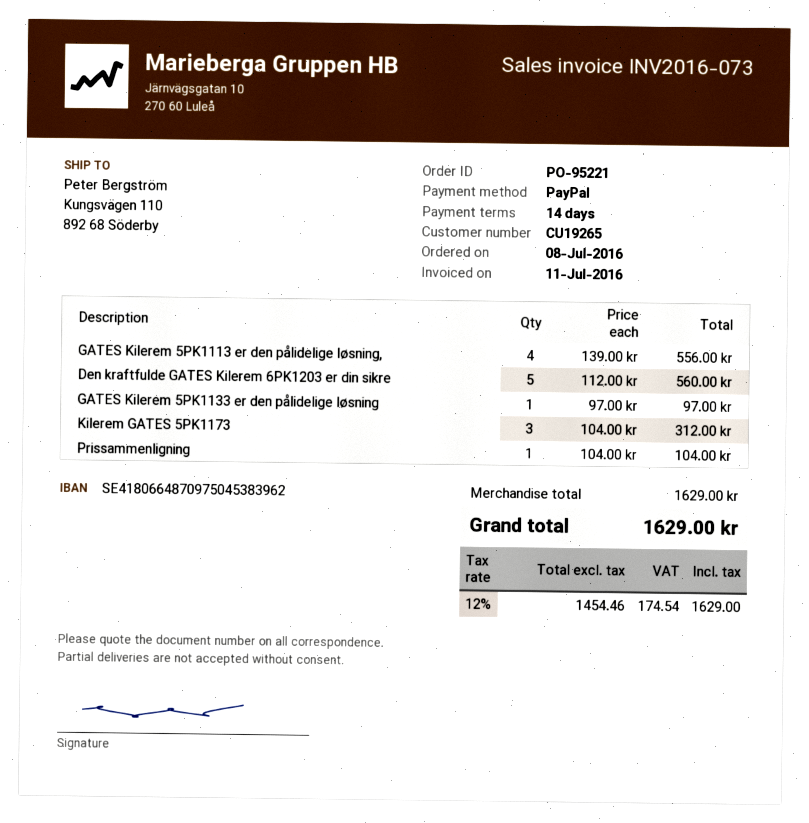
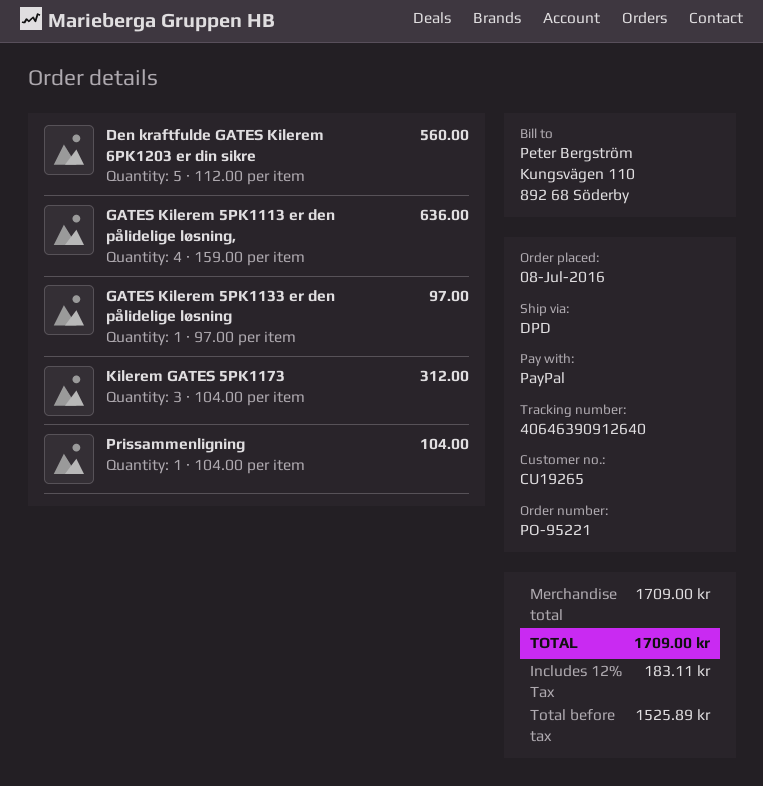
GATES Kilerem 5PK1113 er den pålidelige løsning,: 4 x 139.00 = 556.00 -> 4 x 159.00 = 636.00
subtotal: 1629.00 -> 1709.00
net: 1454.46 -> 1525.89
tax: 12% = 174.54 -> 12% = 183.11
total: 1629.00 -> 1709.00

